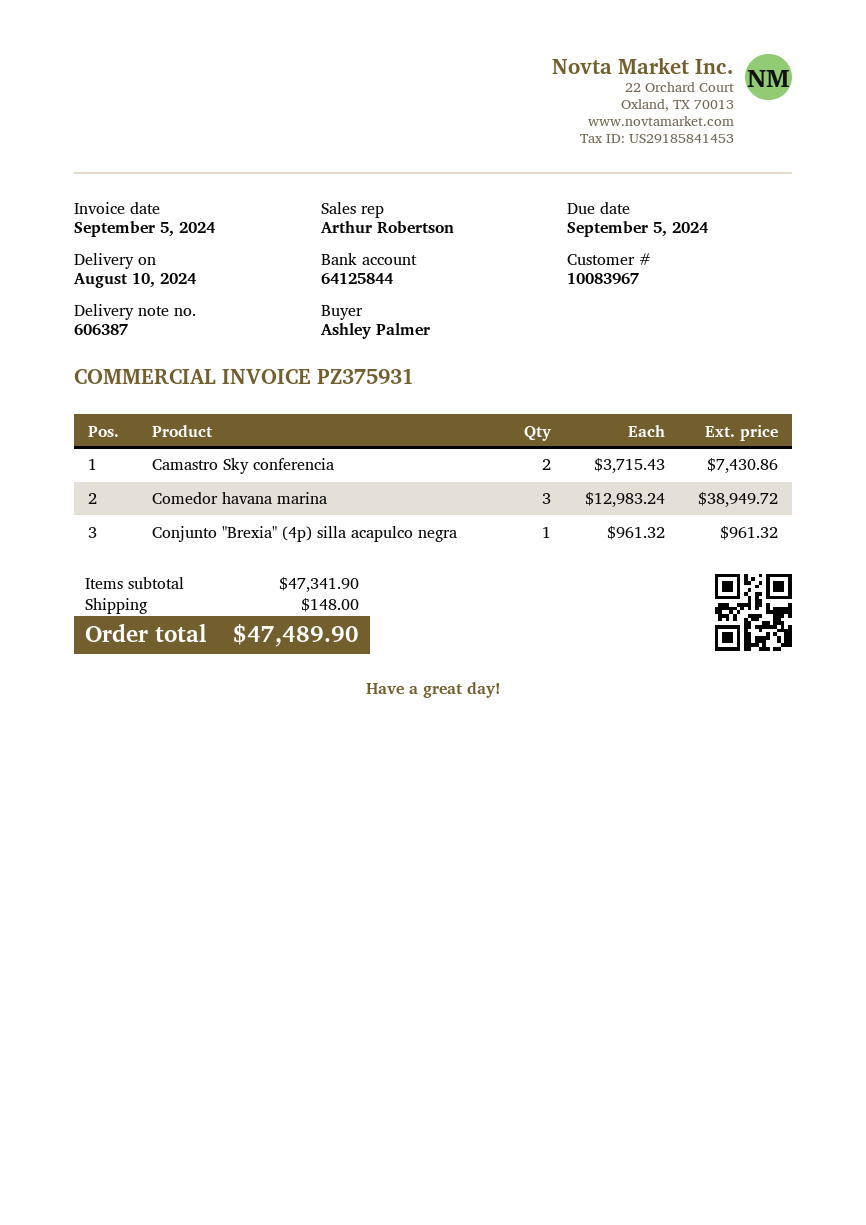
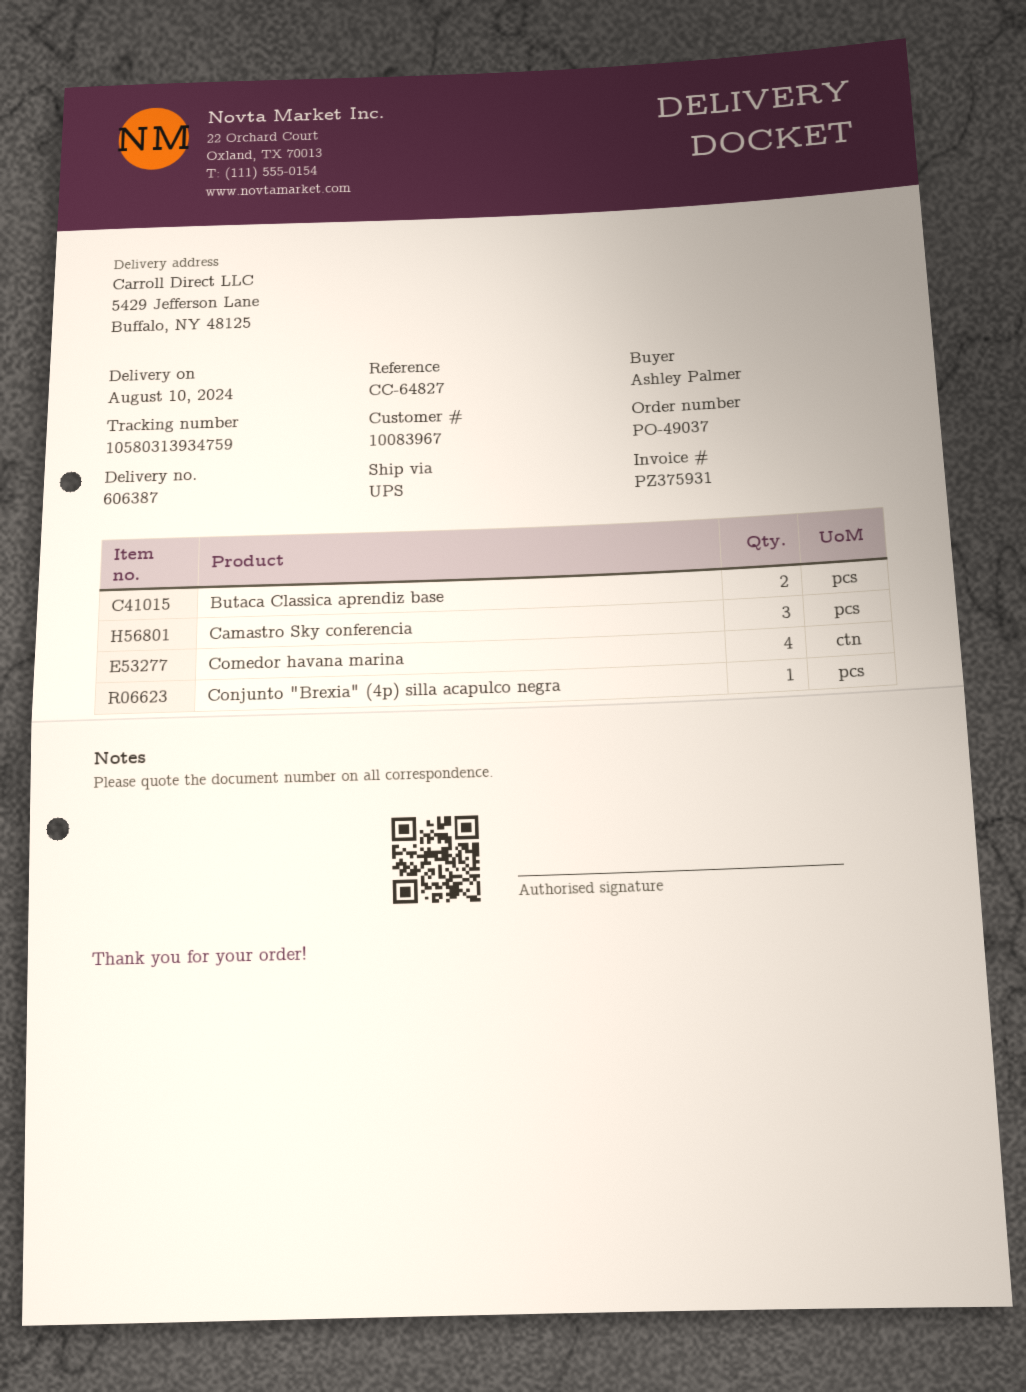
Camastro Sky conferencia: 2 -> 3
Comedor havana marina: 3 -> 4
Butaca Classica aprendiz base: none -> 2

